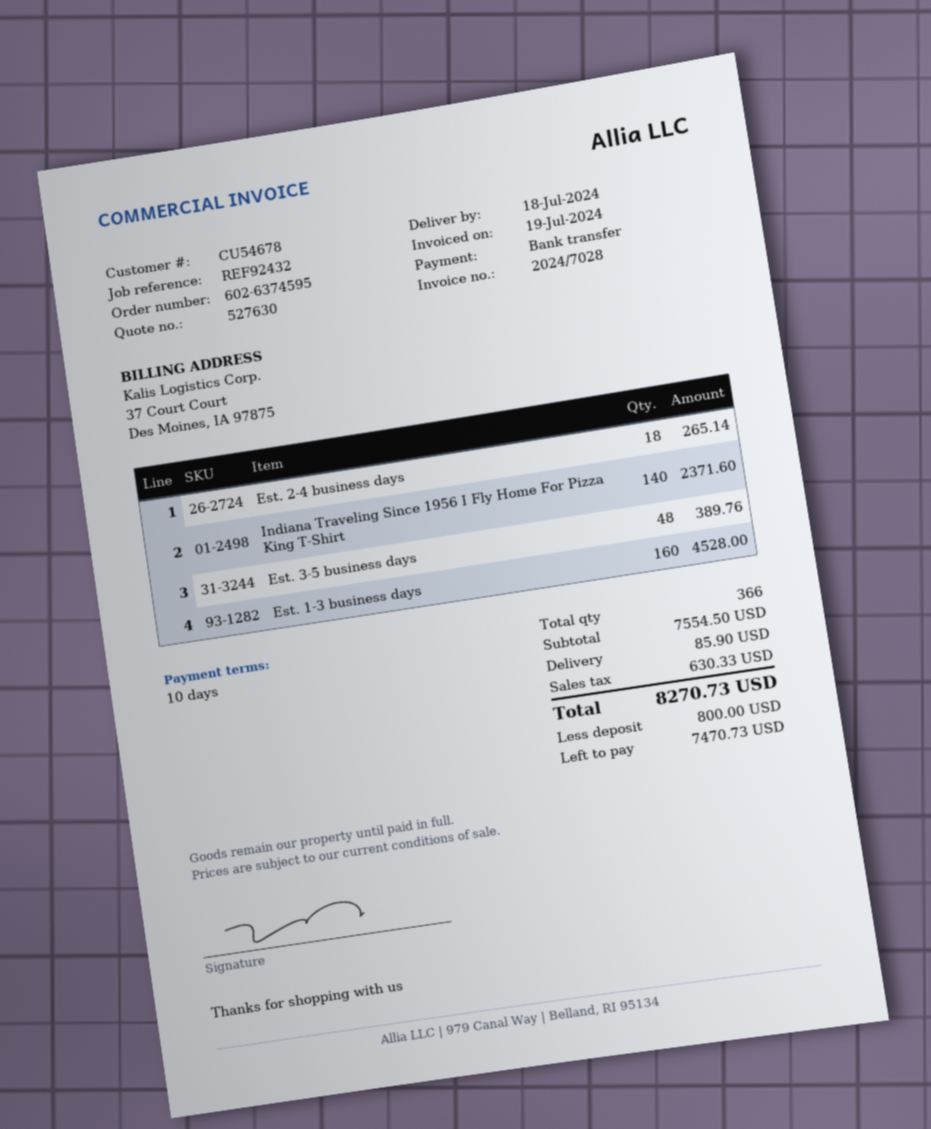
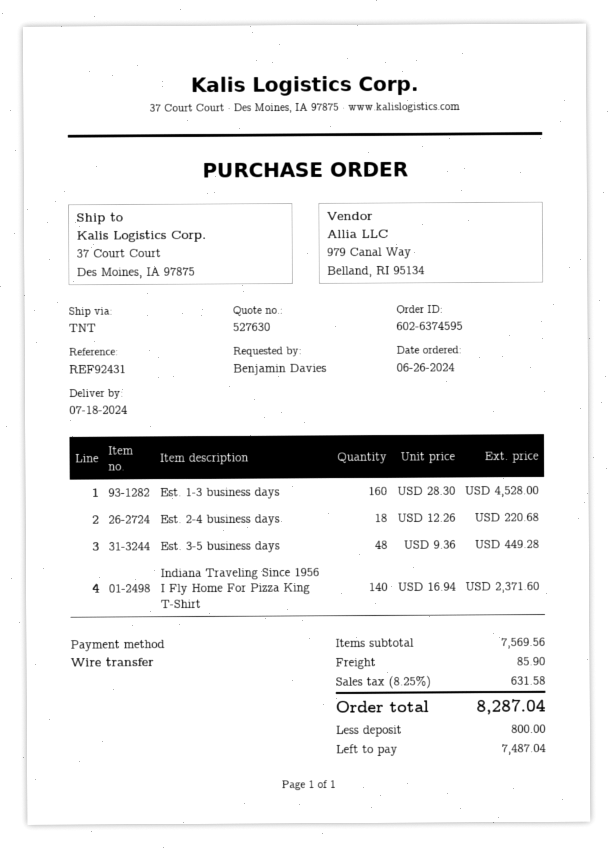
reference: REF92432 -> REF92431
Est. 2-4 business days: 18 for 265.14 -> 18 for 220.68
Est. 3-5 business days: 48 for 389.76 -> 48 for 449.28
subtotal: 7554.50 -> 7569.56
tax: 630.33 -> 631.58
total: 8270.73 -> 8287.04
balance: 7470.73 -> 7487.04

